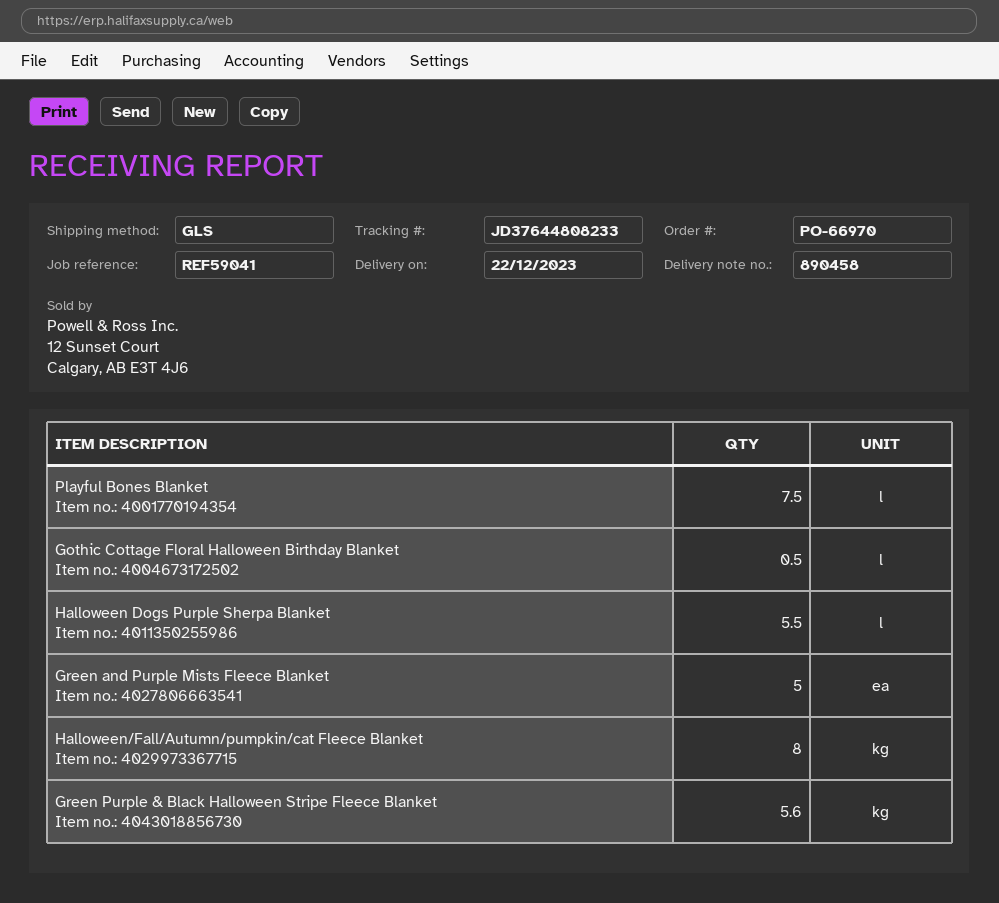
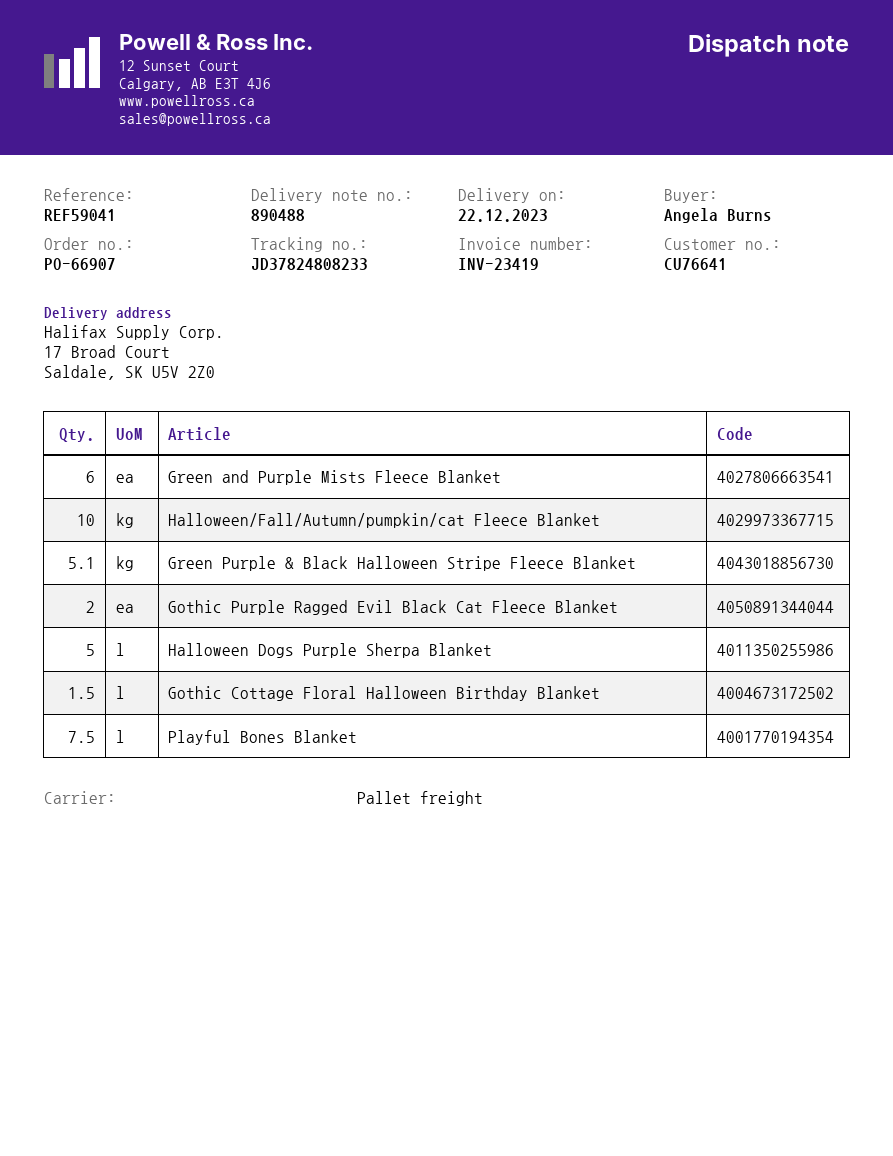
order number: PO-66970 -> PO-66907
delivery note number: 890458 -> 890488
shipping method: GLS -> pallet freight
tracking number: JD37644808233 -> JD37824808233
Gothic Cottage Floral Halloween Birthday Blanket: 0.5 -> 1.5
Halloween Dogs Purple Sherpa Blanket: 5.5 -> 5
Green and Purple Mists Fleece Blanket: 5 -> 6
Halloween/Fall/Autumn/pumpkin/cat Fleece Blanket: 8 -> 10
Green Purple & Black Halloween Stripe Fleece Blanket: 5.6 -> 5.1
Gothic Purple Ragged Evil Black Cat Fleece Blanket: none -> 2

